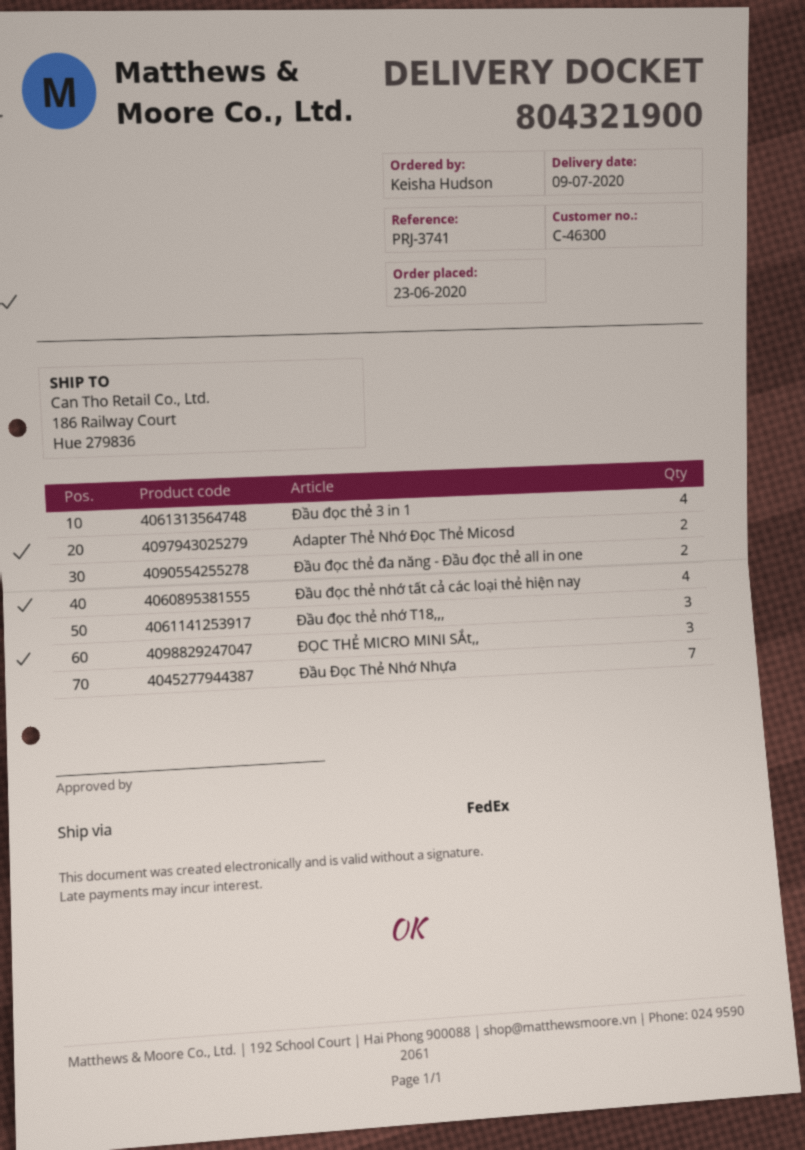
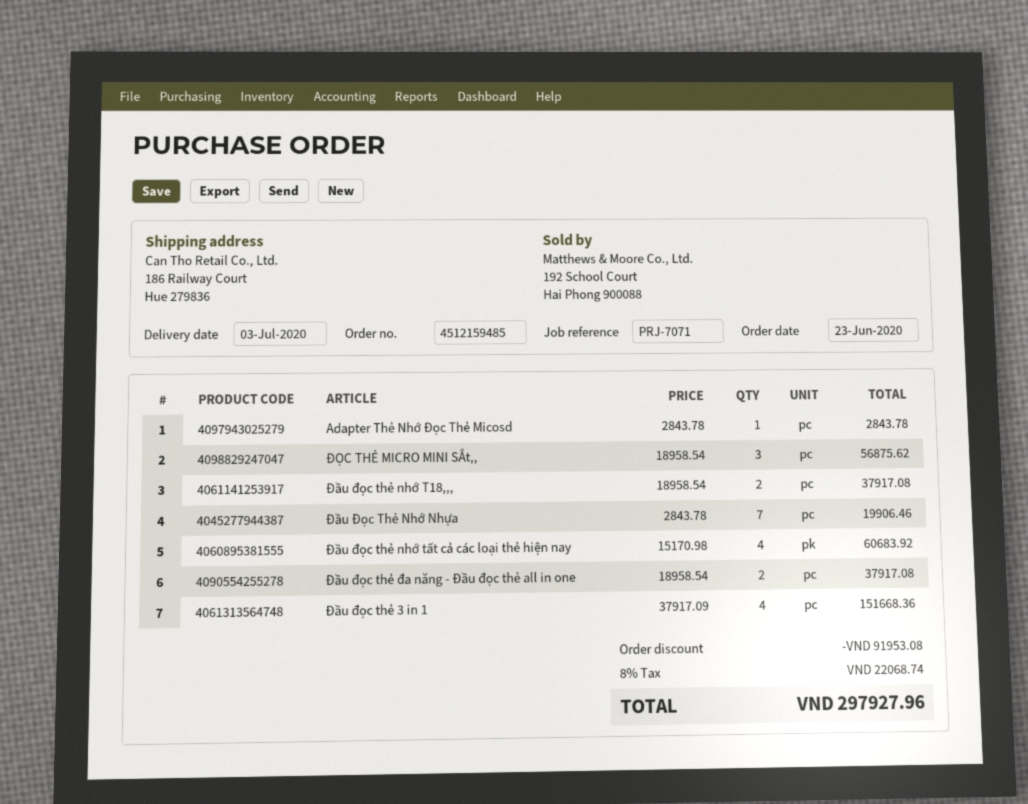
delivery date: 2020-07-09 -> 2020-07-03
reference: PRJ-3741 -> PRJ-7071
Adapter Thẻ Nhớ Đọc Thẻ Micosd: 2 -> 1
Đầu đọc thẻ nhớ T18,,,: 3 -> 2

